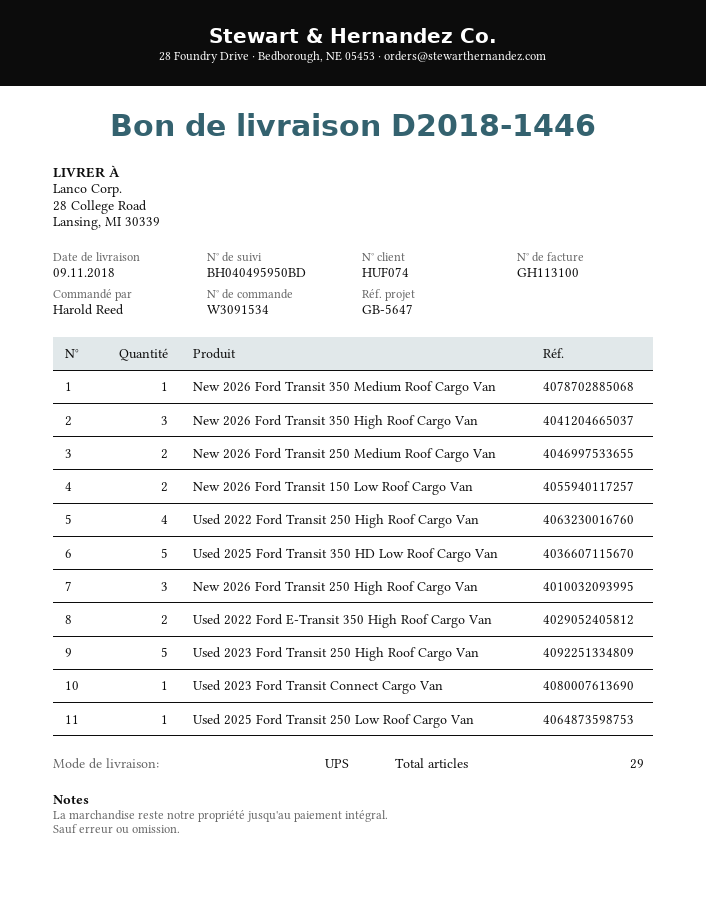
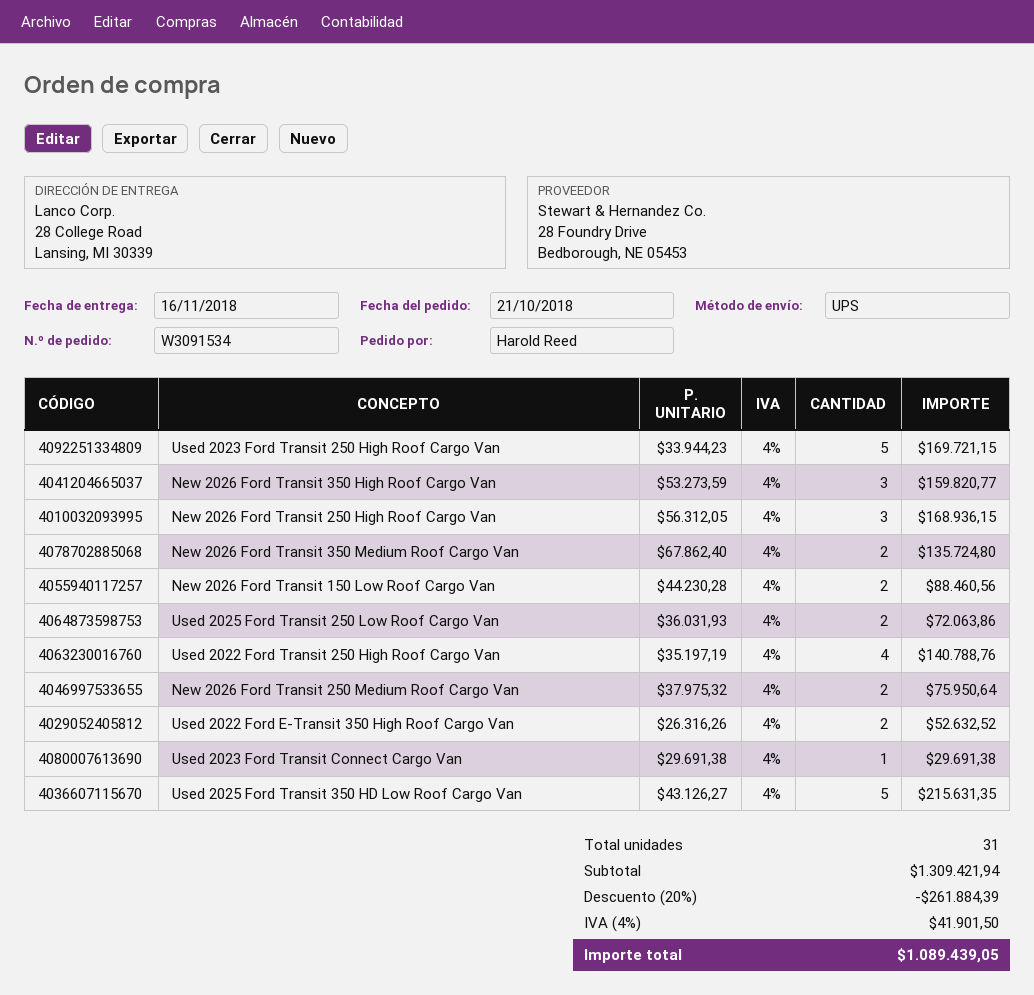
delivery date: 2018-11-09 -> 2018-11-16
New 2026 Ford Transit 350 Medium Roof Cargo Van: 1 -> 2
Used 2025 Ford Transit 250 Low Roof Cargo Van: 1 -> 2
total quantity: 29 -> 31

